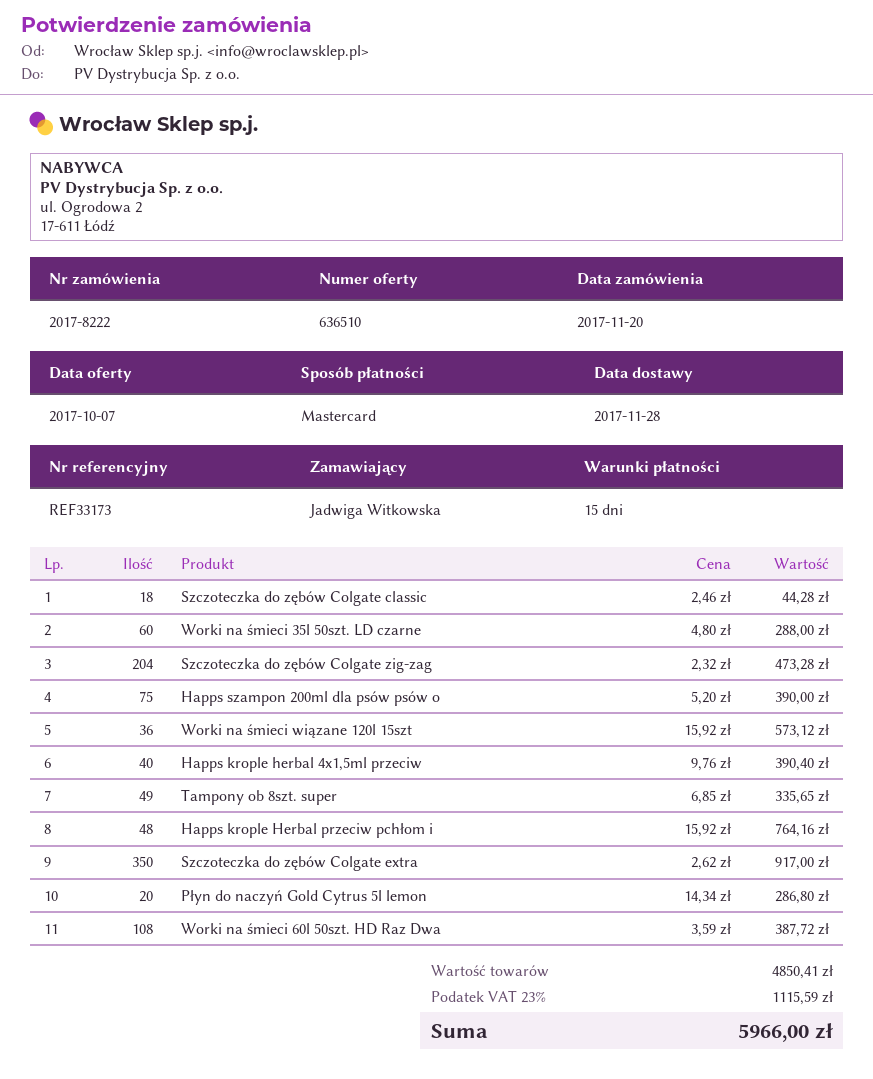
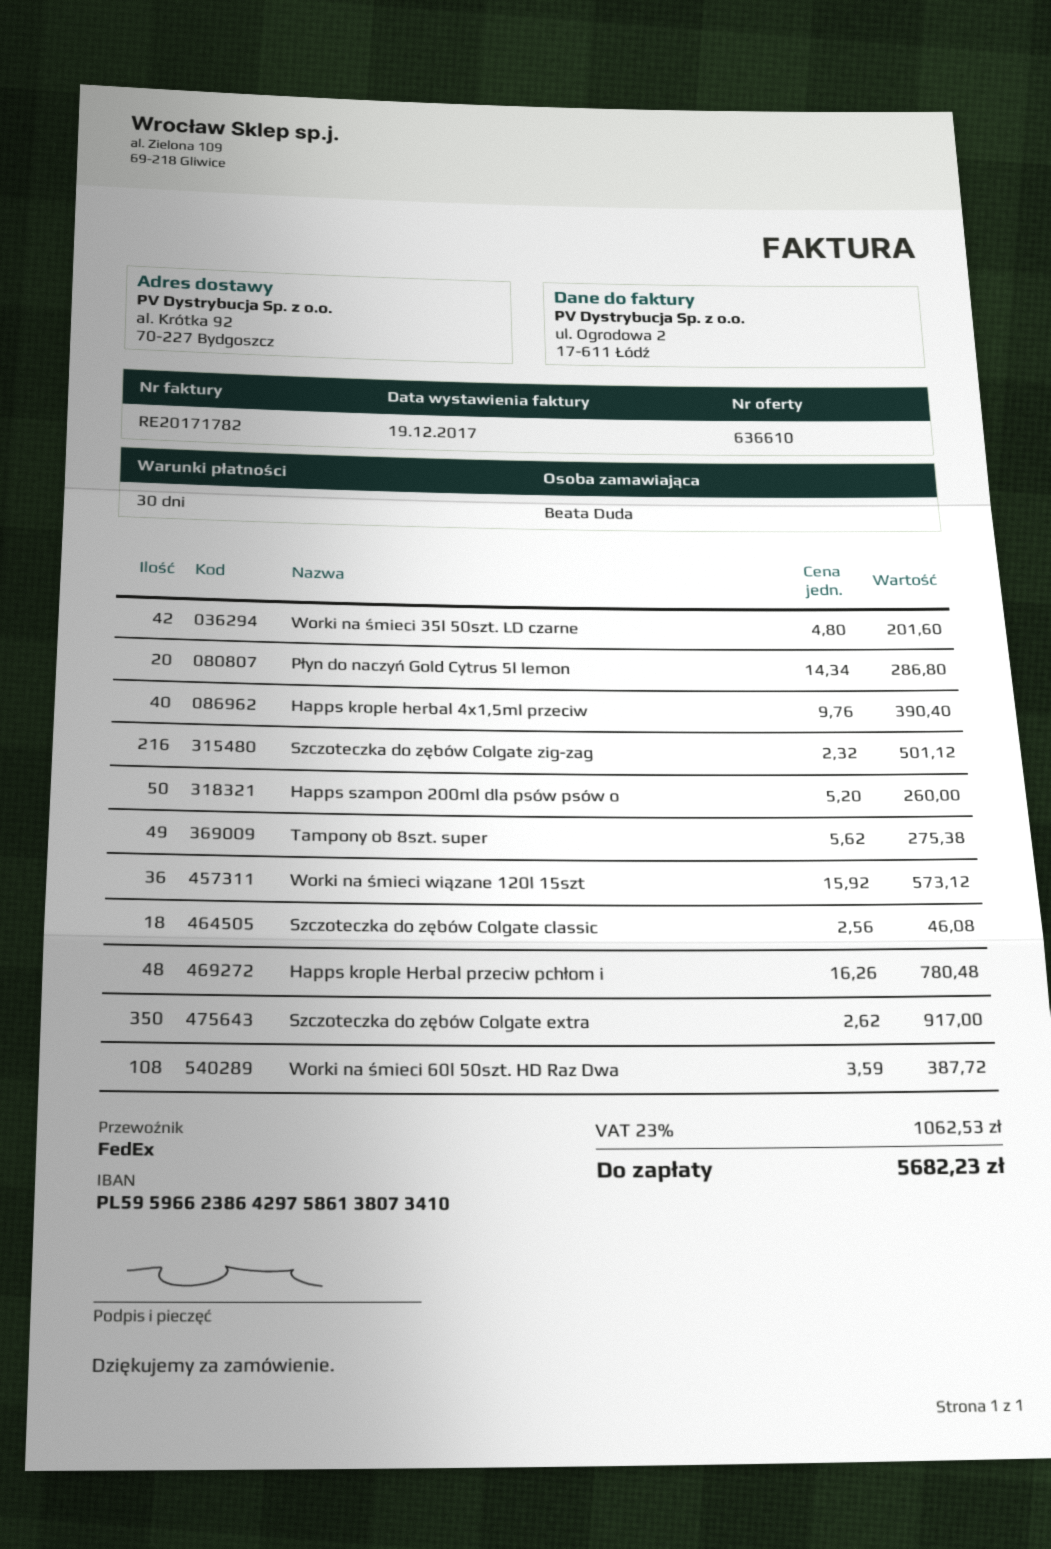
quote number: 636510 -> 636610
payment terms: 15 days -> 30 days
ordered by: Jadwiga Witkowska -> Beata Duda
Szczoteczka do zębów Colgate classic: 18 x 2.46 = 44.28 -> 18 x 2.56 = 46.08
Worki na śmieci 35l 50szt. LD czarne: 60 x 4.80 = 288.00 -> 42 x 4.80 = 201.60
Szczoteczka do zębów Colgate zig-zag: 204 x 2.32 = 473.28 -> 216 x 2.32 = 501.12
Happs szampon 200ml dla psów psów o: 75 x 5.20 = 390.00 -> 50 x 5.20 = 260.00
Tampony ob 8szt. super: 49 x 6.85 = 335.65 -> 49 x 5.62 = 275.38
Happs krople Herbal przeciw pchłom i: 48 x 15.92 = 764.16 -> 48 x 16.26 = 780.48
tax: 23% = 1115.59 -> 23% = 1062.53
total: 5966.00 -> 5682.23

